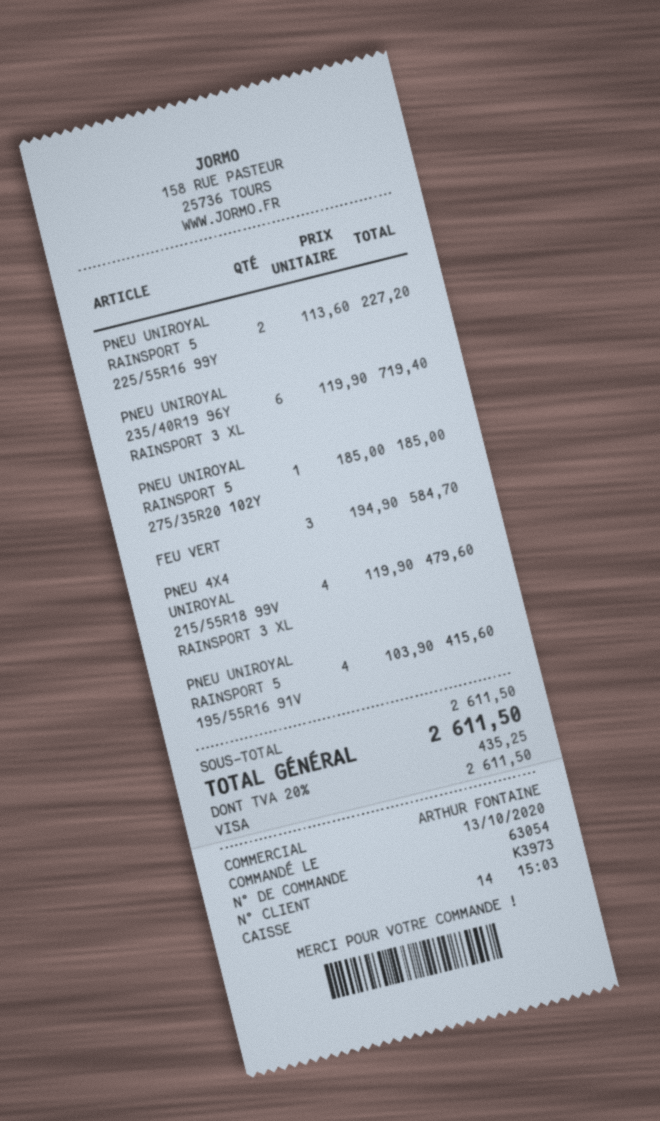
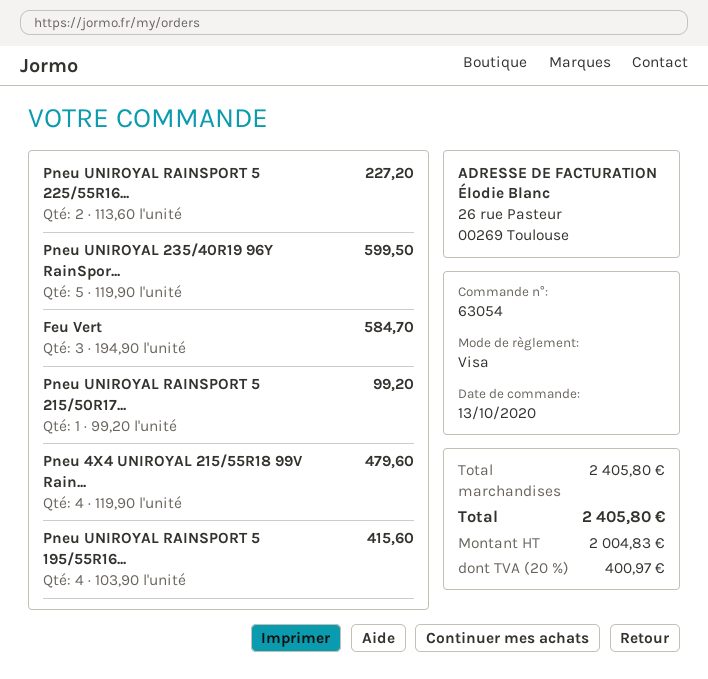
PNEU UNIROYAL 235/40R19 96Y RAINSPORT 3 XL: 6 x 119.90 = 719.40 -> 5 x 119.90 = 599.50
PNEU UNIROYAL RAINSPORT 5 275/35R20 102Y: 1 x 185.00 = 185.00 -> none
Pneu UNIROYAL RAINSPORT 5 215/50R17...: none -> 1 x 99.20 = 99.20
subtotal: 2611.50 -> 2405.80
tax: 20% = 435.25 -> 20% = 400.97
total: 2611.50 -> 2405.80

